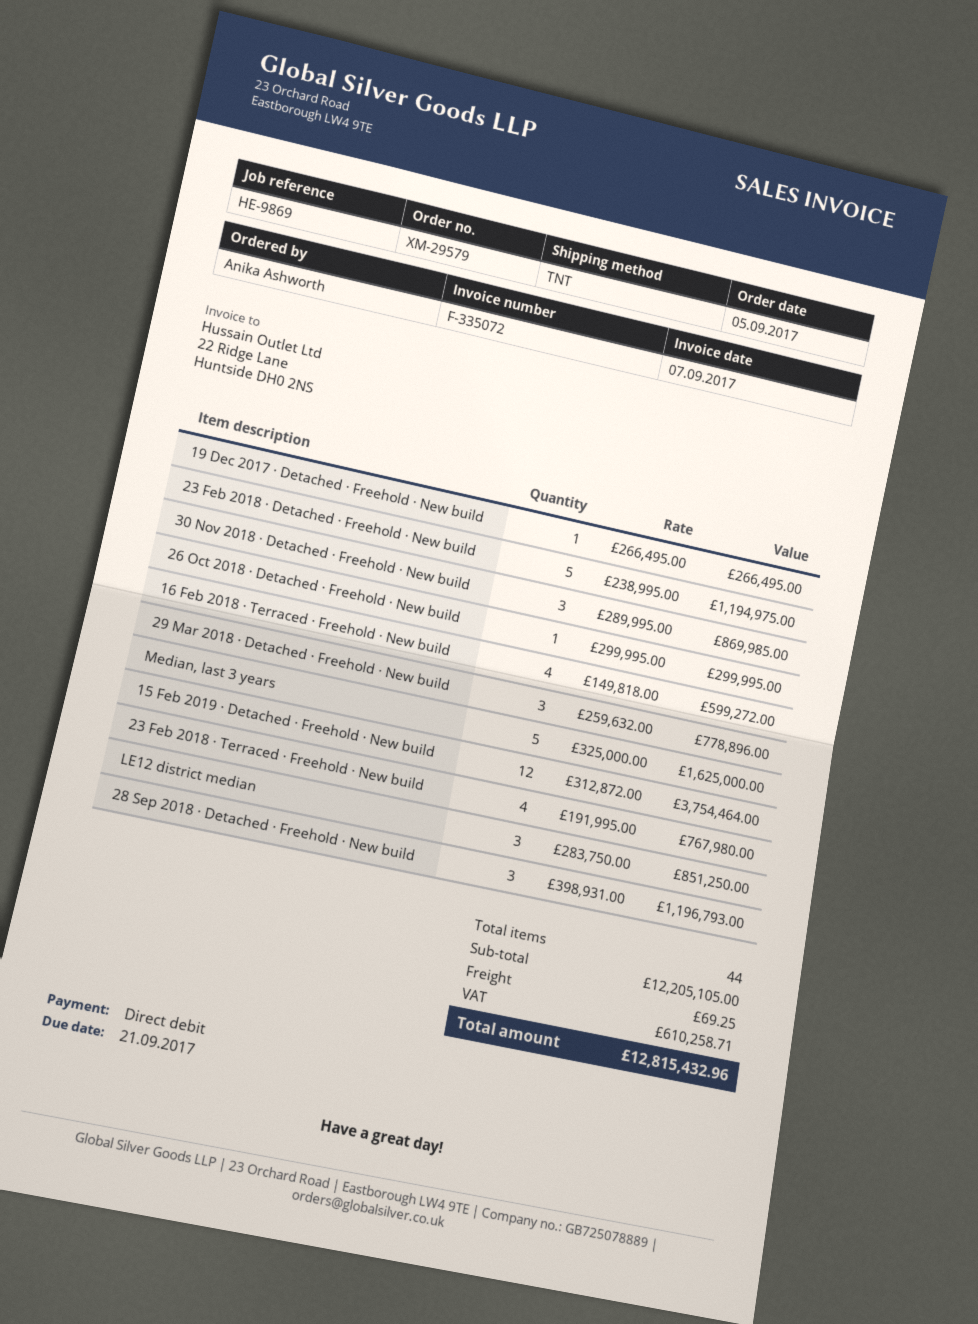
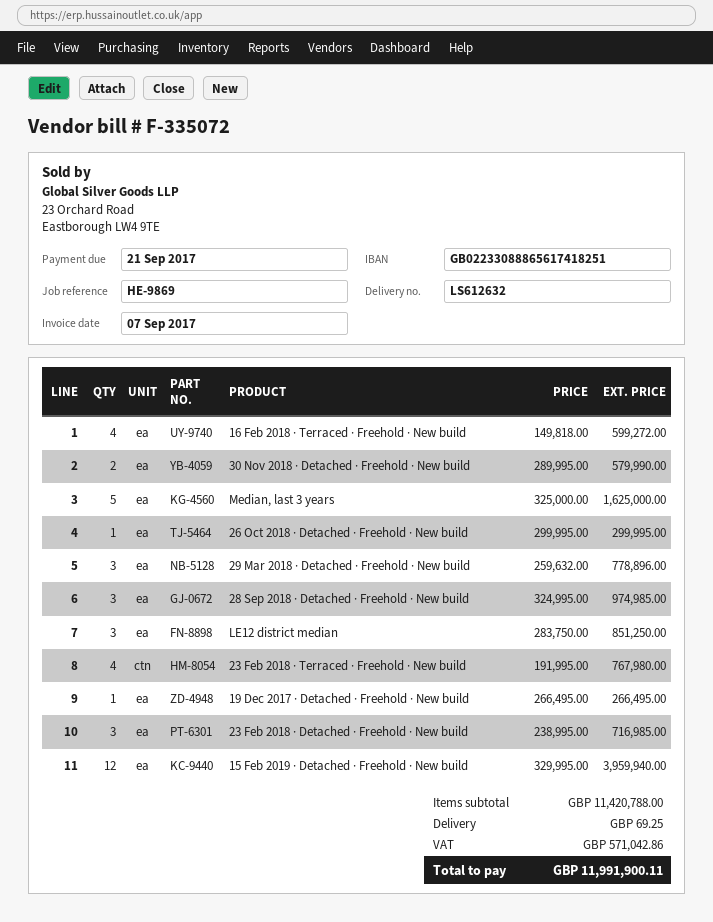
23 Feb 2018 · Detached · Freehold · New build: 5 x 238995.00 = 1194975.00 -> 3 x 238995.00 = 716985.00
30 Nov 2018 · Detached · Freehold · New build: 3 x 289995.00 = 869985.00 -> 2 x 289995.00 = 579990.00
15 Feb 2019 · Detached · Freehold · New build: 12 x 312872.00 = 3754464.00 -> 12 x 329995.00 = 3959940.00
28 Sep 2018 · Detached · Freehold · New build: 3 x 398931.00 = 1196793.00 -> 3 x 324995.00 = 974985.00
subtotal: 12205105.00 -> 11420788.00
tax: 610258.71 -> 571042.86
total: 12815432.96 -> 11991900.11

